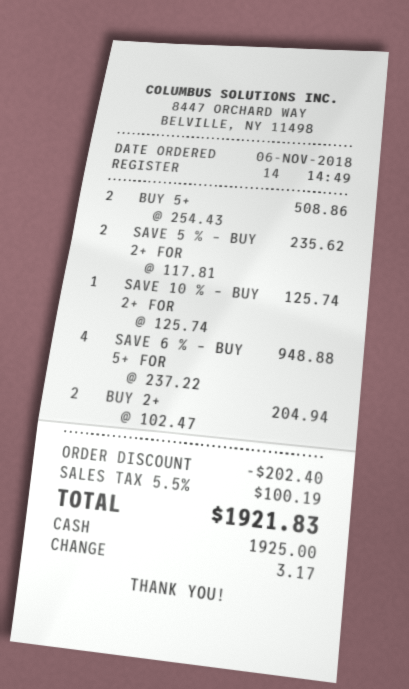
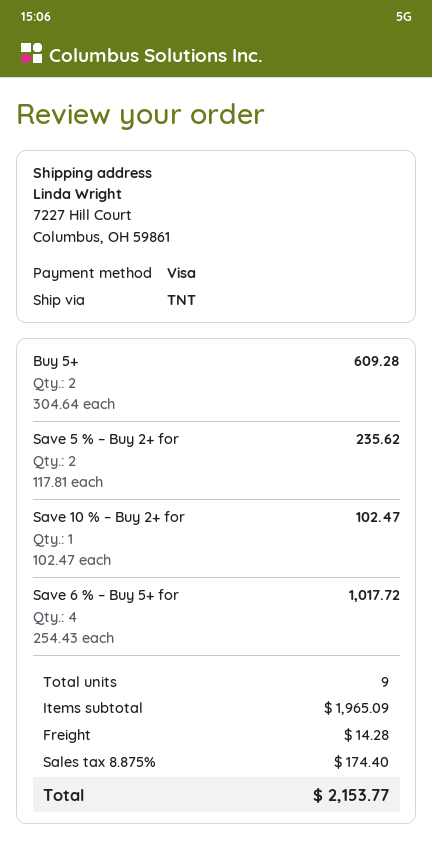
payment method: cash -> Visa
BUY 5+: 2 x 254.43 = 508.86 -> 2 x 304.64 = 609.28
SAVE 10 % – BUY 2+ FOR: 1 x 125.74 = 125.74 -> 1 x 102.47 = 102.47
SAVE 6 % – BUY 5+ FOR: 4 x 237.22 = 948.88 -> 4 x 254.43 = 1017.72
BUY 2+: 2 x 102.47 = 204.94 -> none
discount: 202.40 -> none
shipping: none -> 14.28
tax: 5.5% = 100.19 -> 8.875% = 174.40
total: 1921.83 -> 2153.77

